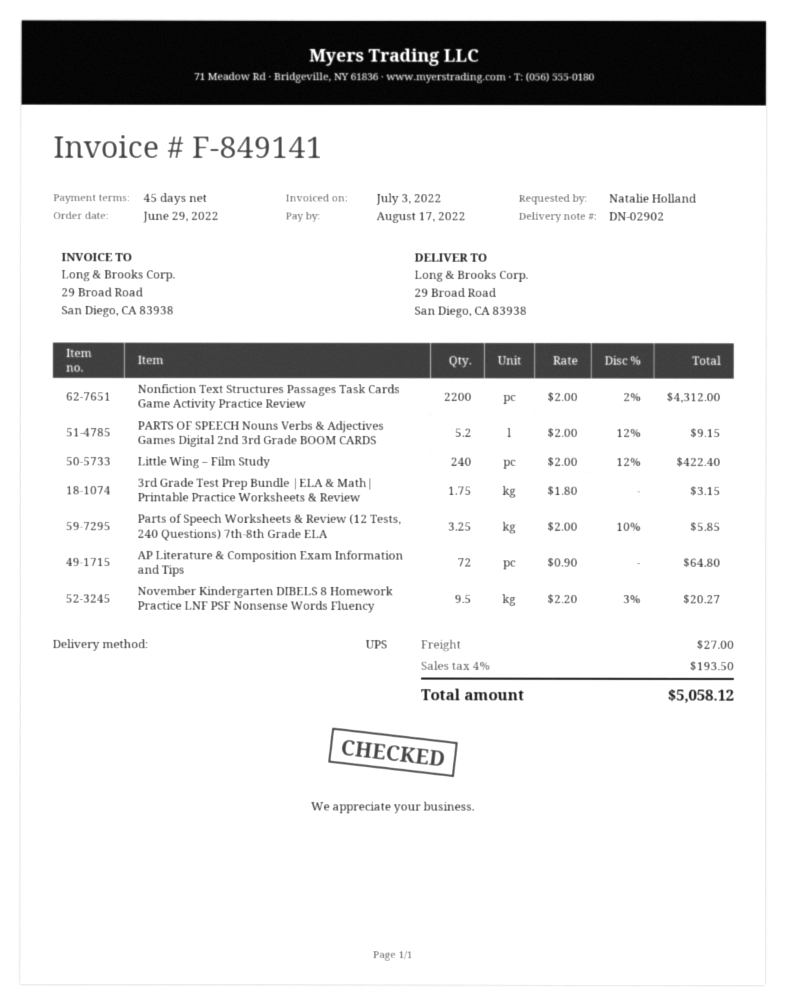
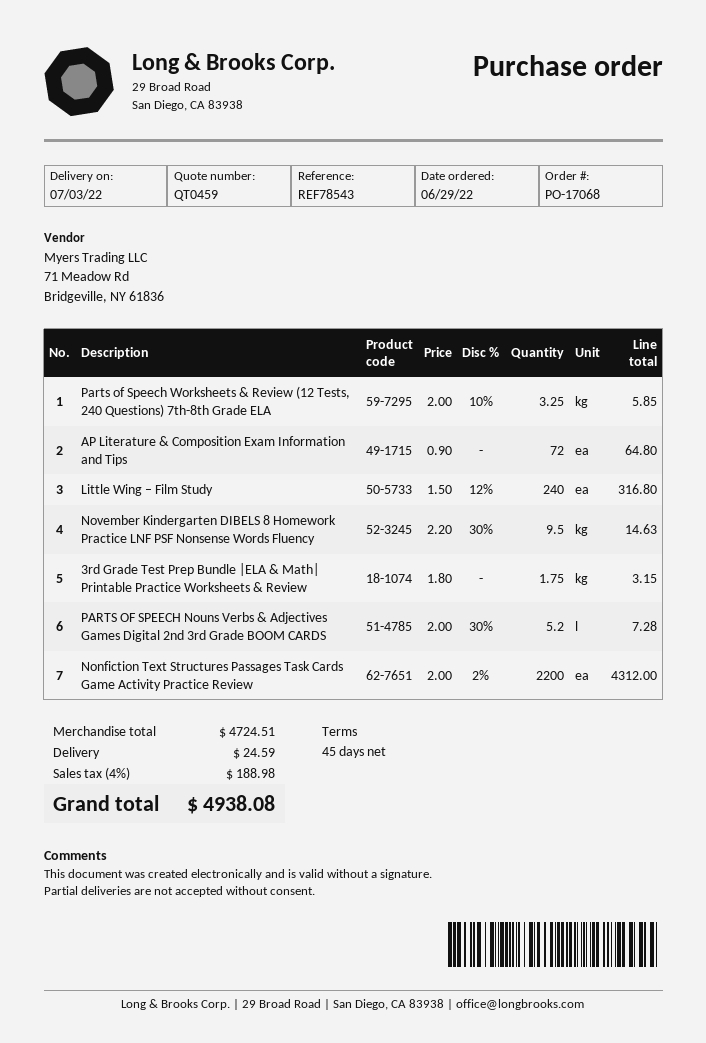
PARTS OF SPEECH Nouns Verbs & Adjectives Games Digital 2nd 3rd Grade BOOM CARDS: 5.2 x 2.00 - 12% = 9.15 -> 5.2 x 2.00 - 30% = 7.28
Little Wing – Film Study: 240 x 2.00 - 12% = 422.40 -> 240 x 1.50 - 12% = 316.80
November Kindergarten DIBELS 8 Homework Practice LNF PSF Nonsense Words Fluency: 9.5 x 2.20 - 3% = 20.27 -> 9.5 x 2.20 - 30% = 14.63
shipping: 27.00 -> 24.59
tax: 4% = 193.50 -> 4% = 188.98
total: 5058.12 -> 4938.08

